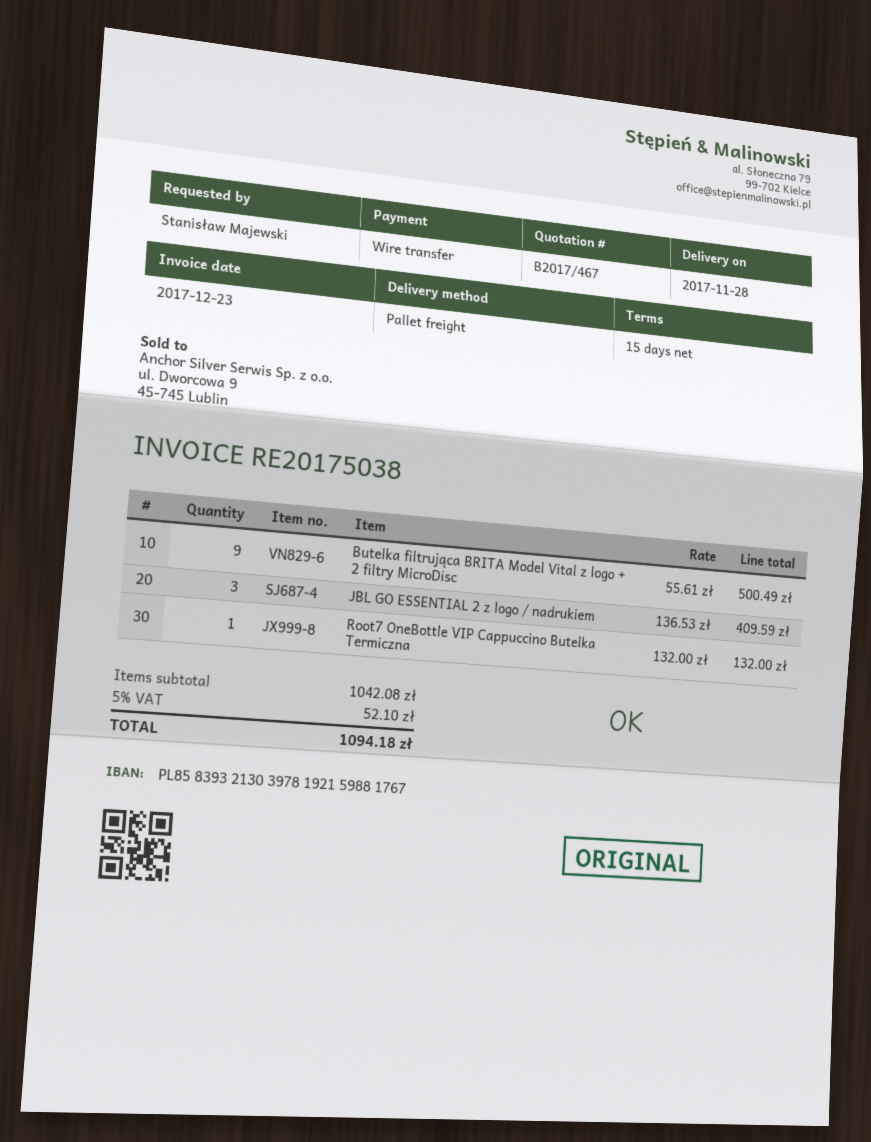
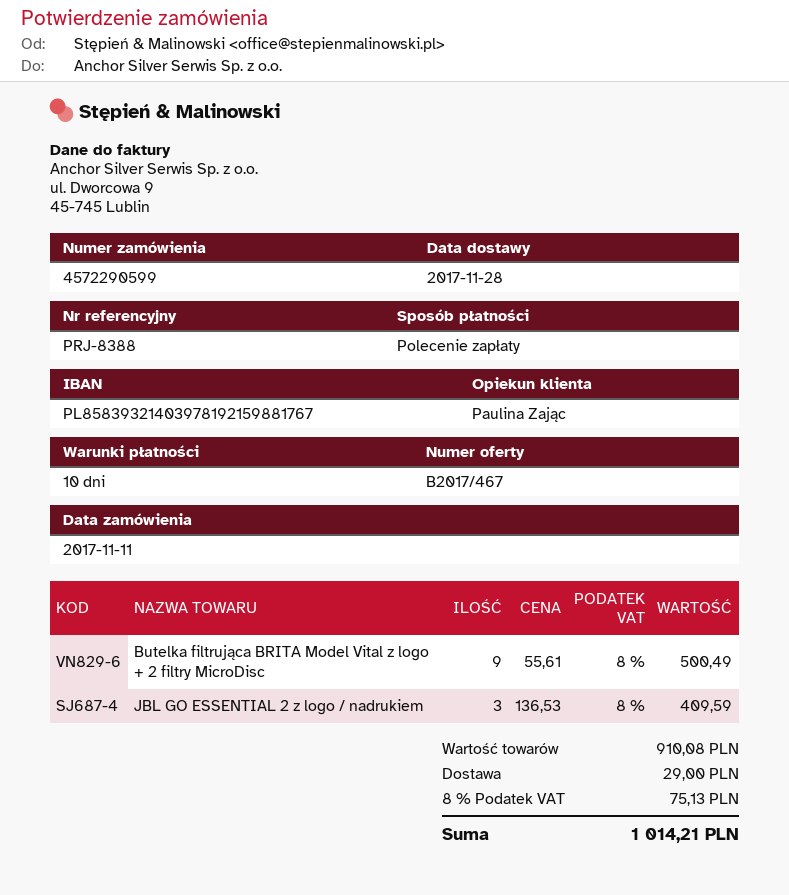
payment terms: 15 days -> 10 days
payment method: bank transfer -> direct debit
bank account: PL85839321303978192159881767 -> PL85839321403978192159881767
Root7 OneBottle VIP Cappuccino Butelka Termiczna: 1 x 132.00 = 132.00 -> none
subtotal: 1042.08 -> 910.08
shipping: none -> 29.00
tax: 5% = 52.10 -> 8% = 75.13
total: 1094.18 -> 1014.21

